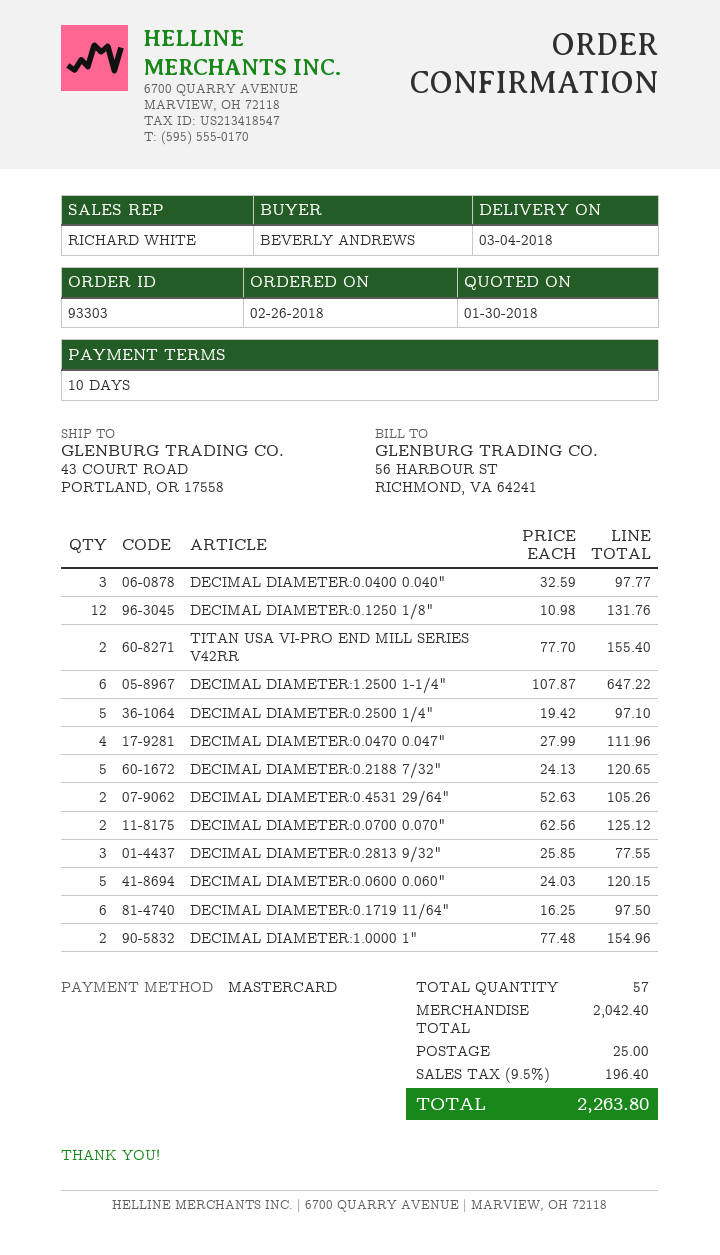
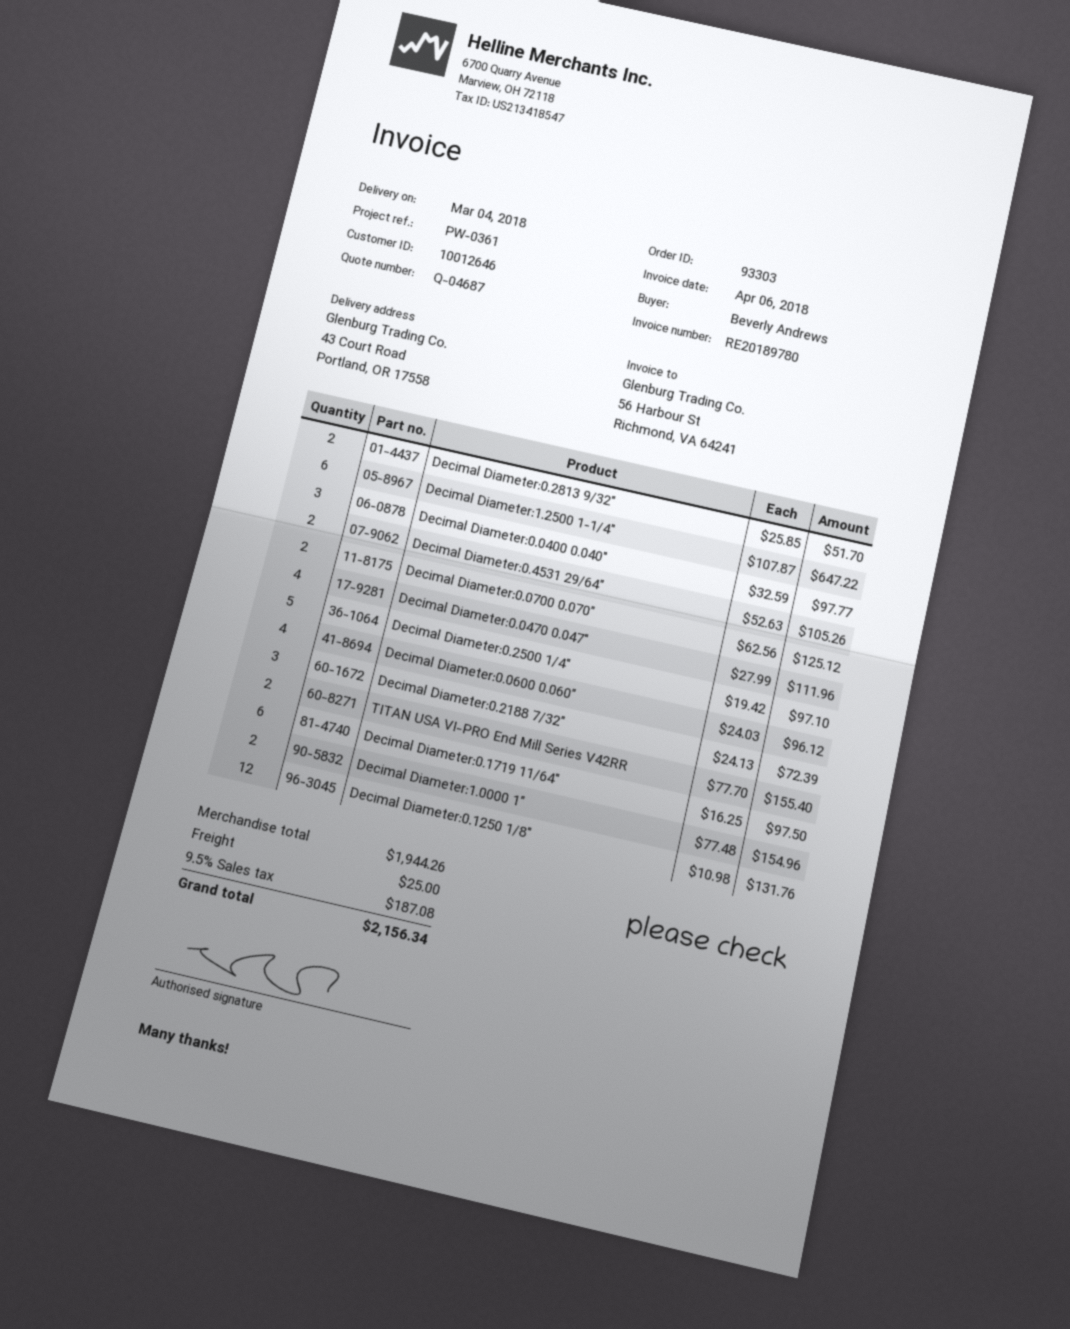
DECIMAL DIAMETER:0.2188 7/32": 5 x 24.13 = 120.65 -> 3 x 24.13 = 72.39
DECIMAL DIAMETER:0.2813 9/32": 3 x 25.85 = 77.55 -> 2 x 25.85 = 51.70
DECIMAL DIAMETER:0.0600 0.060": 5 x 24.03 = 120.15 -> 4 x 24.03 = 96.12
subtotal: 2042.40 -> 1944.26
tax: 9.5% = 196.40 -> 9.5% = 187.08
total: 2263.80 -> 2156.34

